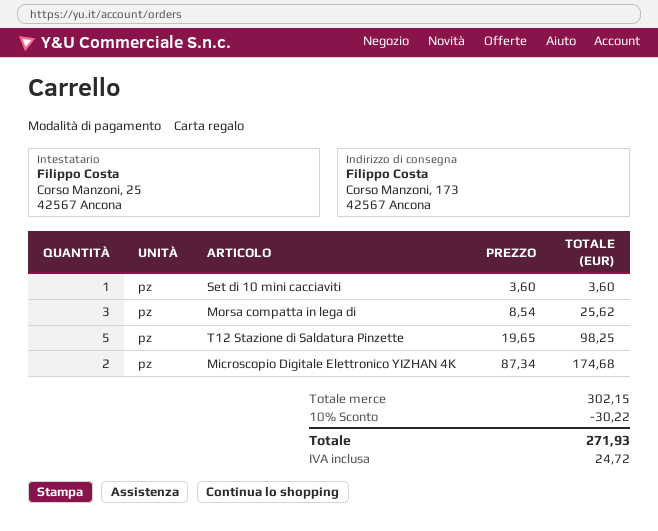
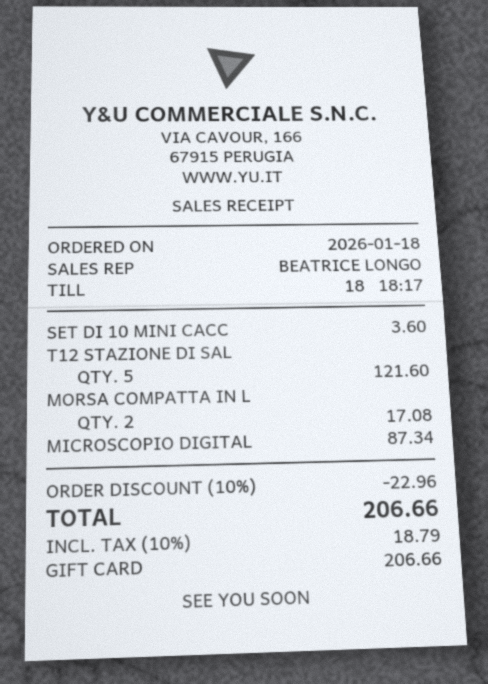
Morsa compatta in lega di: 3 for 25.62 -> 2 for 17.08
T12 Stazione di Saldatura Pinzette: 5 for 98.25 -> 5 for 121.60
Microscopio Digitale Elettronico YIZHAN 4K: 2 for 174.68 -> 1 for 87.34
discount: 10% = 30.22 -> 10% = 22.96
tax: 24.72 -> 18.79
total: 271.93 -> 206.66

